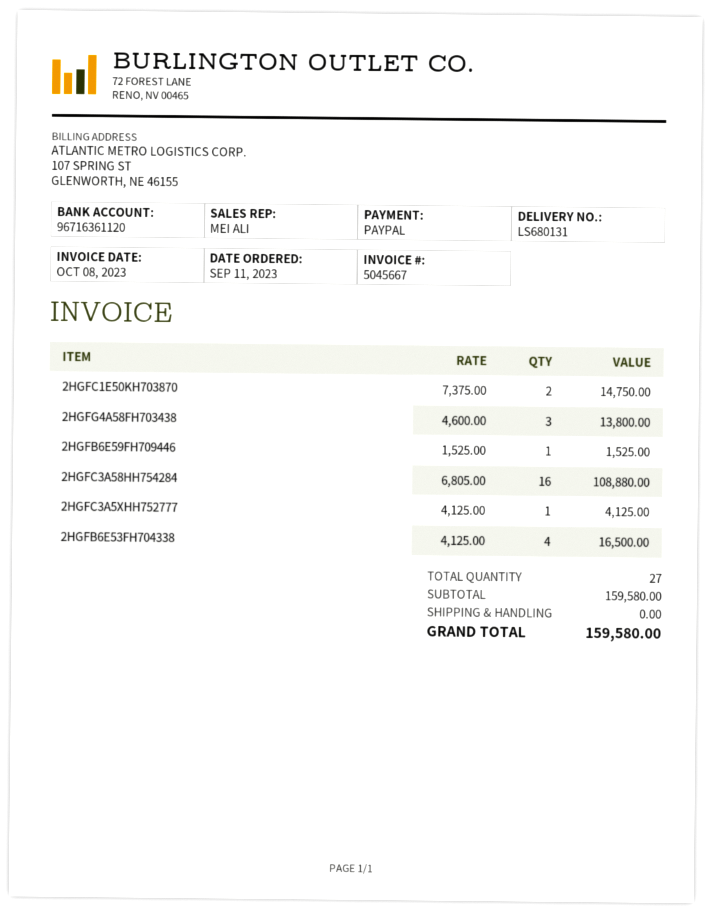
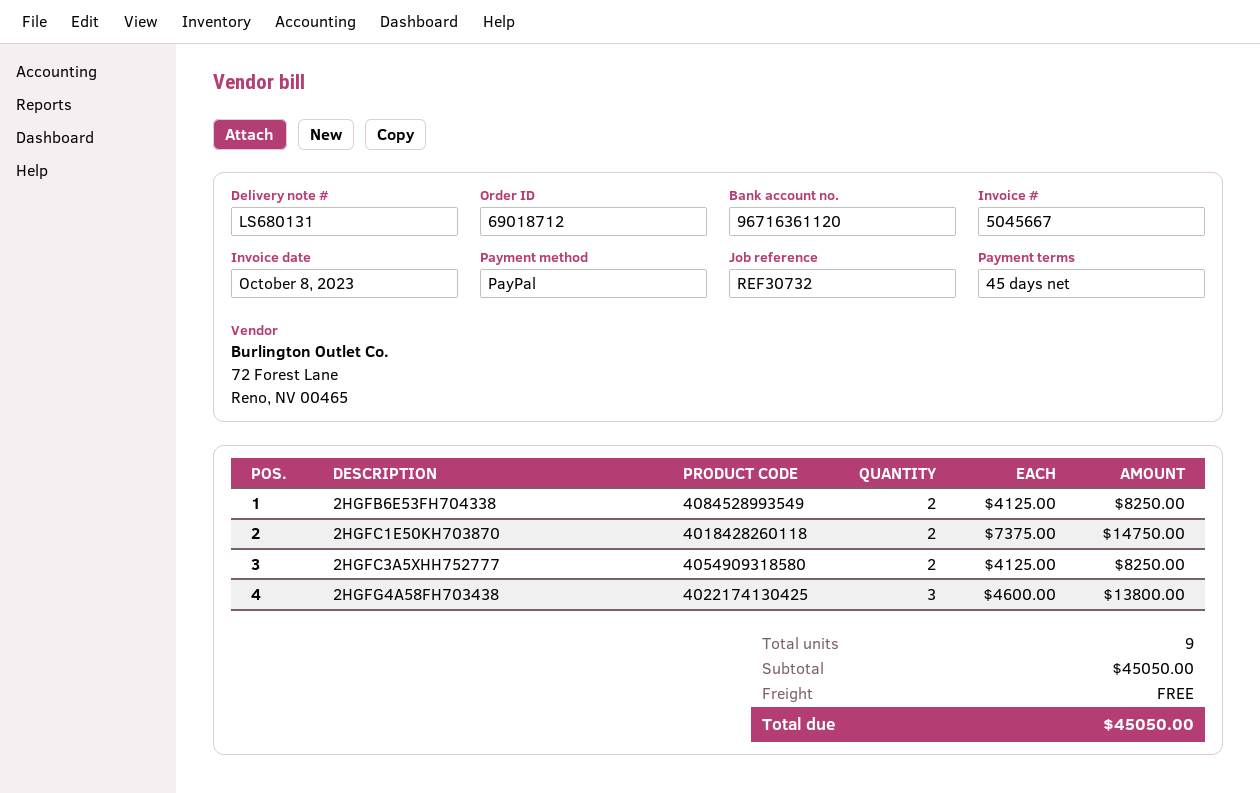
2HGFB6E59FH709446: 1 x 1525.00 = 1525.00 -> none
2HGFC3A58HH754284: 16 x 6805.00 = 108880.00 -> none
2HGFC3A5XHH752777: 1 x 4125.00 = 4125.00 -> 2 x 4125.00 = 8250.00
2HGFB6E53FH704338: 4 x 4125.00 = 16500.00 -> 2 x 4125.00 = 8250.00
total quantity: 27 -> 9
subtotal: 159580.00 -> 45050.00
total: 159580.00 -> 45050.00

